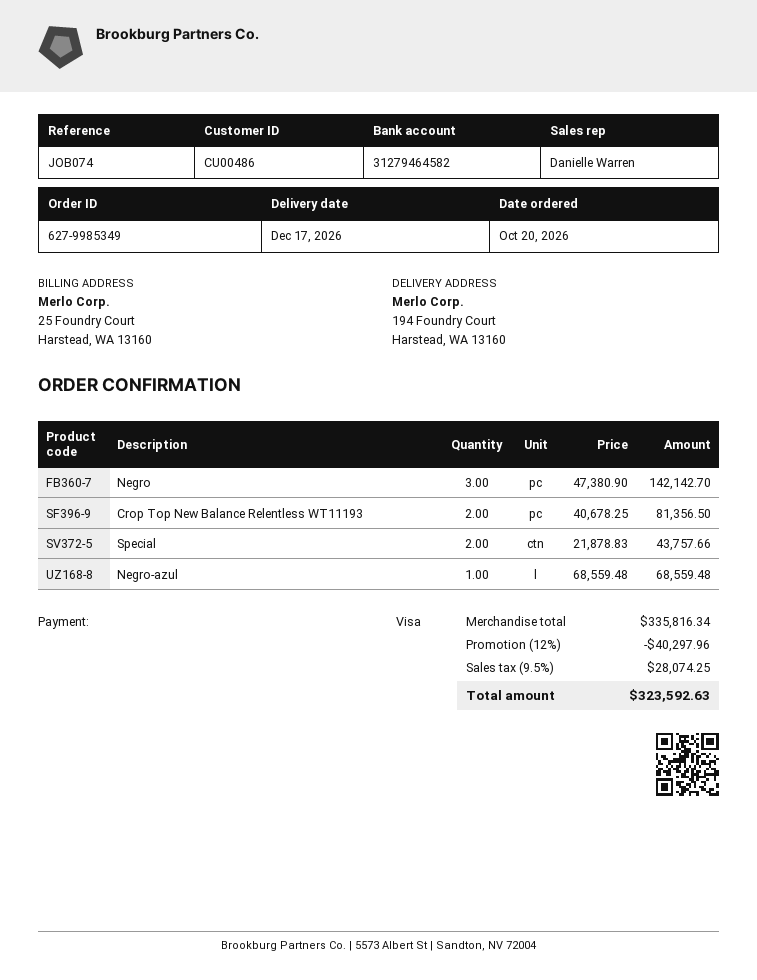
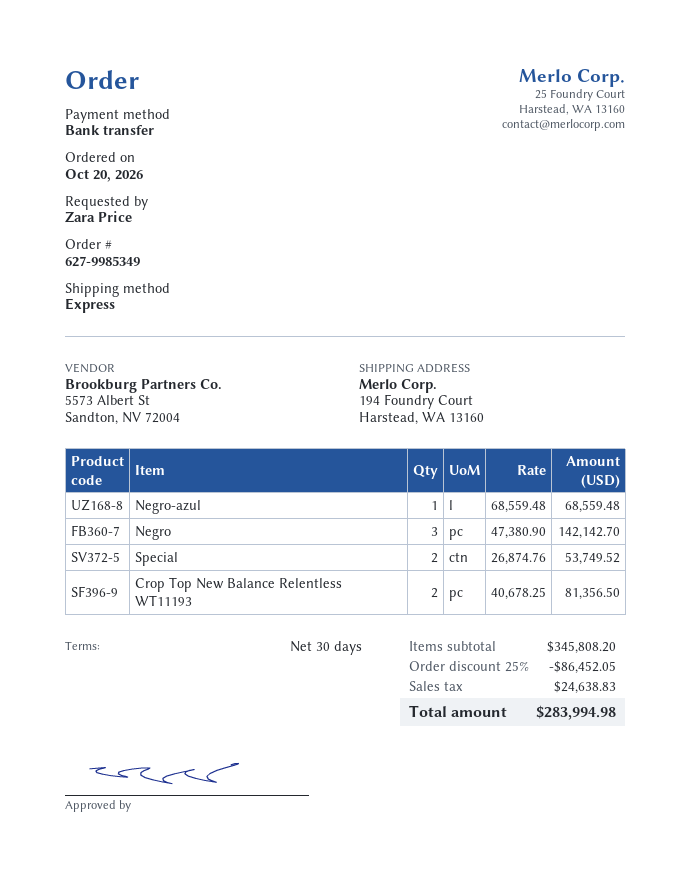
payment method: Visa -> bank transfer
Special: 2 x 21878.83 = 43757.66 -> 2 x 26874.76 = 53749.52
subtotal: 335816.34 -> 345808.20
discount: 12% = 40297.96 -> 25% = 86452.05
tax: 28074.25 -> 24638.83
total: 323592.63 -> 283994.98

